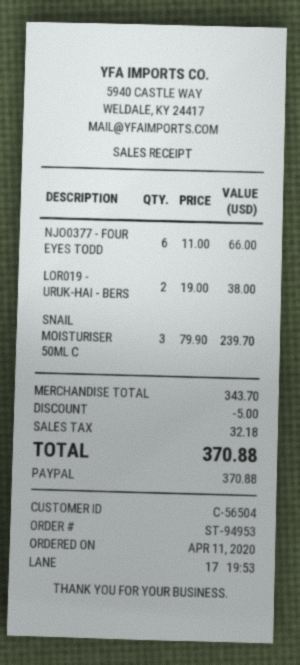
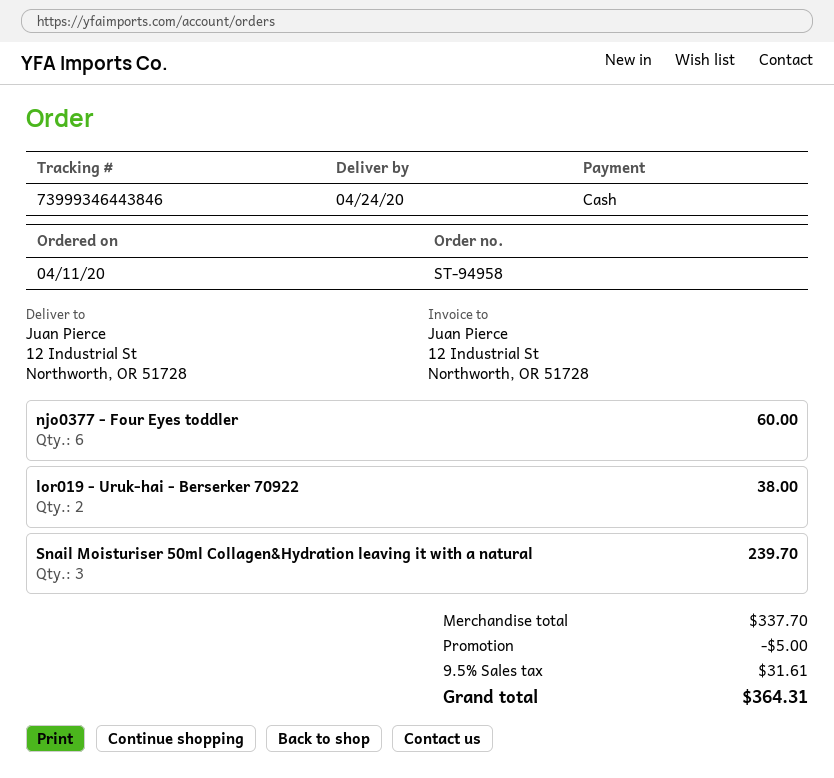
order number: ST-94953 -> ST-94958
payment method: PayPal -> cash
NJO0377 - FOUR EYES TODD: 6 for 66.00 -> 6 for 60.00
subtotal: 343.70 -> 337.70
tax: 32.18 -> 31.61
total: 370.88 -> 364.31

